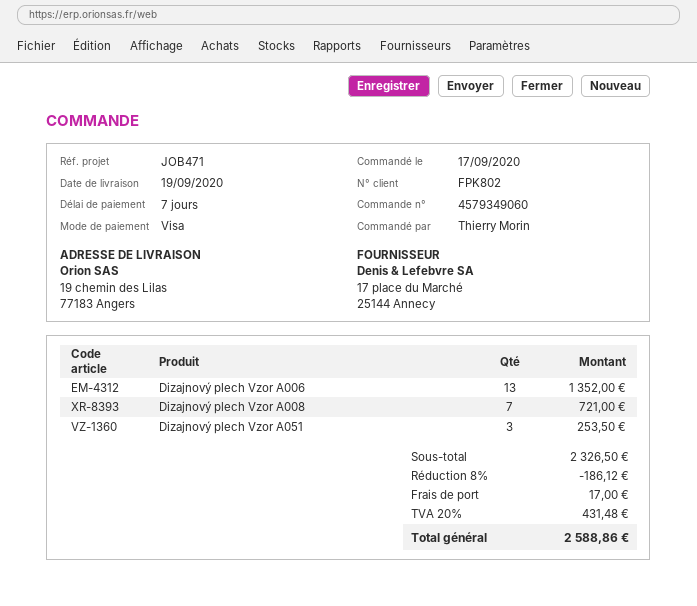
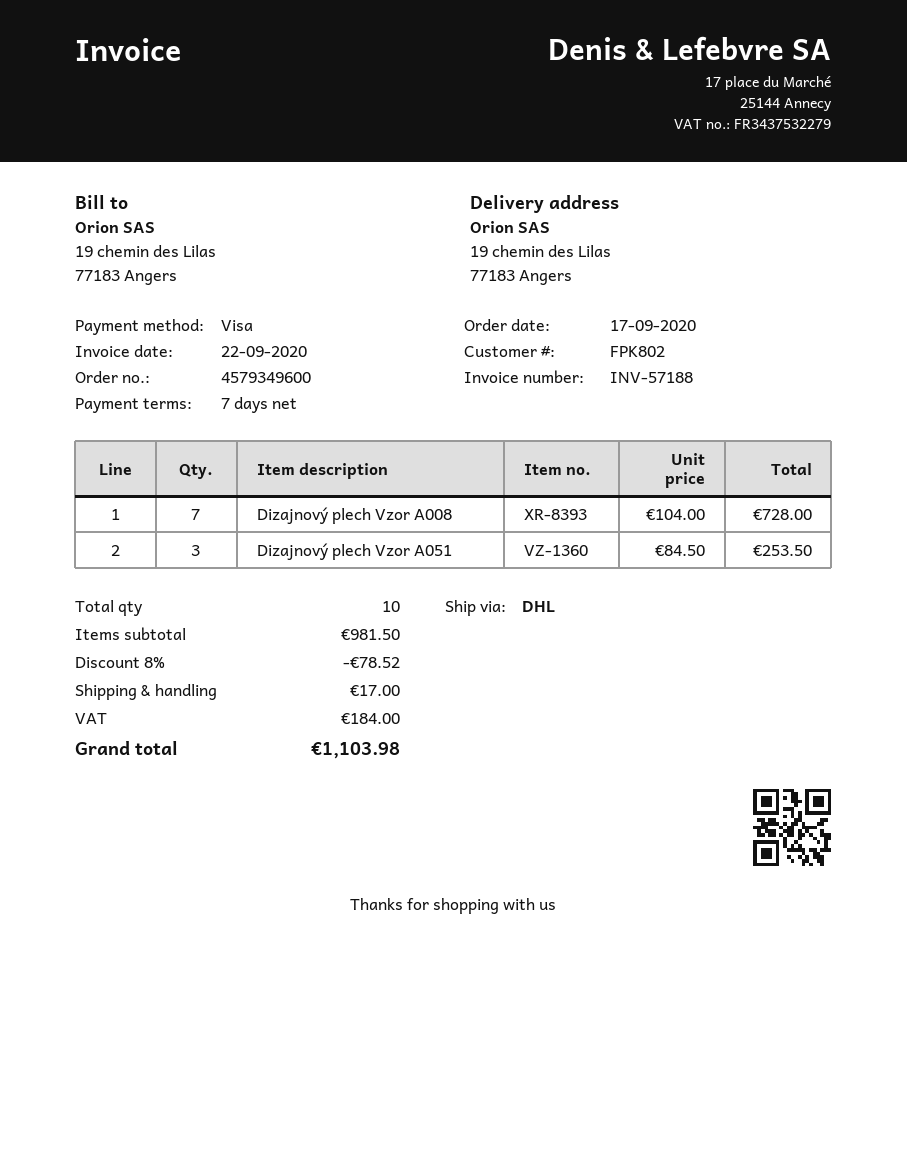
order number: 4579349060 -> 4579349600
Dizajnový plech Vzor A006: 13 for 1352.00 -> none
Dizajnový plech Vzor A008: 7 for 721.00 -> 7 for 728.00
subtotal: 2326.50 -> 981.50
discount: 8% = 186.12 -> 8% = 78.52
tax: 431.48 -> 184.00
total: 2588.86 -> 1103.98

